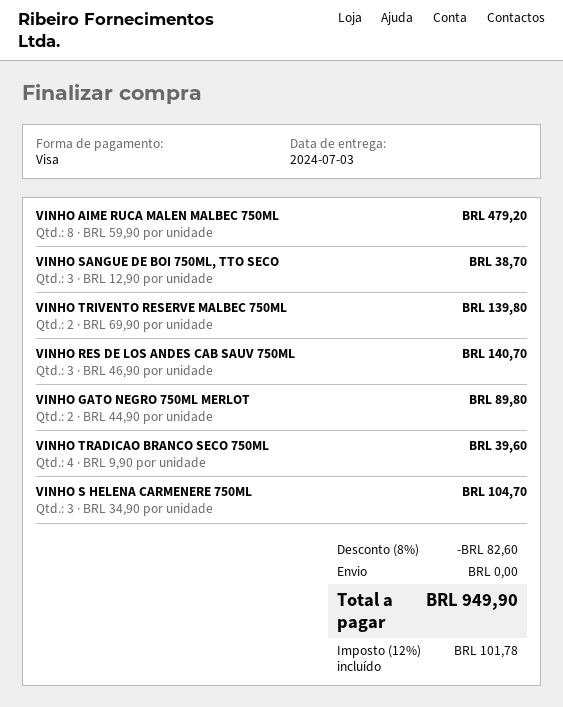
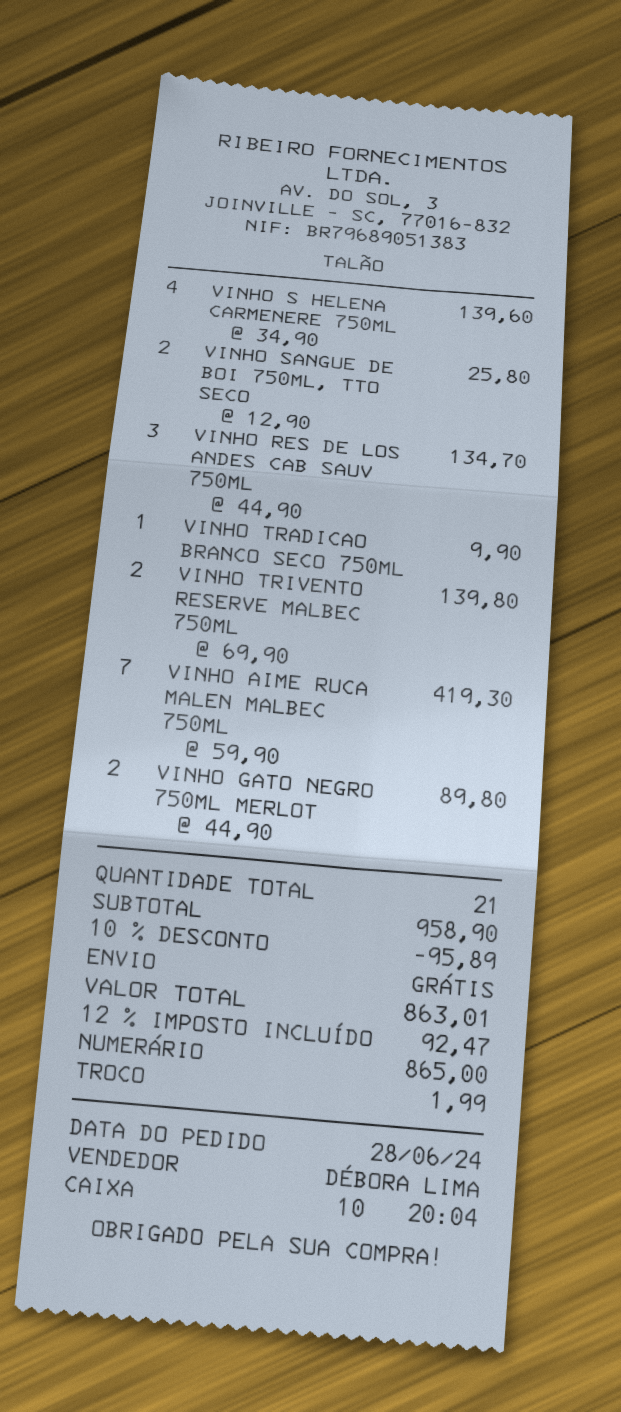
payment method: Visa -> cash
VINHO AIME RUCA MALEN MALBEC 750ML: 8 x 59.90 = 479.20 -> 7 x 59.90 = 419.30
VINHO SANGUE DE BOI 750ML, TTO SECO: 3 x 12.90 = 38.70 -> 2 x 12.90 = 25.80
VINHO RES DE LOS ANDES CAB SAUV 750ML: 3 x 46.90 = 140.70 -> 3 x 44.90 = 134.70
VINHO TRADICAO BRANCO SECO 750ML: 4 x 9.90 = 39.60 -> 1 x 9.90 = 9.90
VINHO S HELENA CARMENERE 750ML: 3 x 34.90 = 104.70 -> 4 x 34.90 = 139.60
discount: 8% = 82.60 -> 10% = 95.89
tax: 12% = 101.78 -> 12% = 92.47
total: 949.90 -> 863.01

